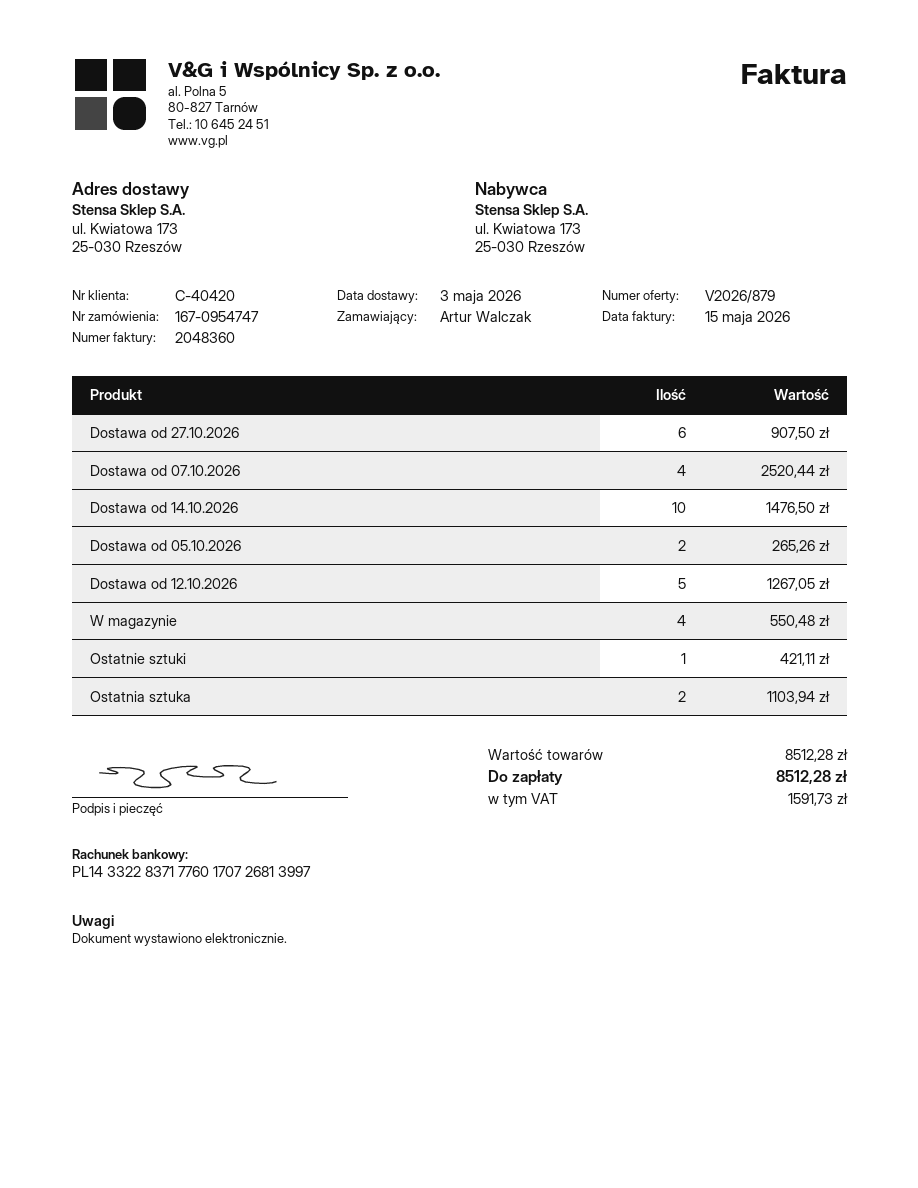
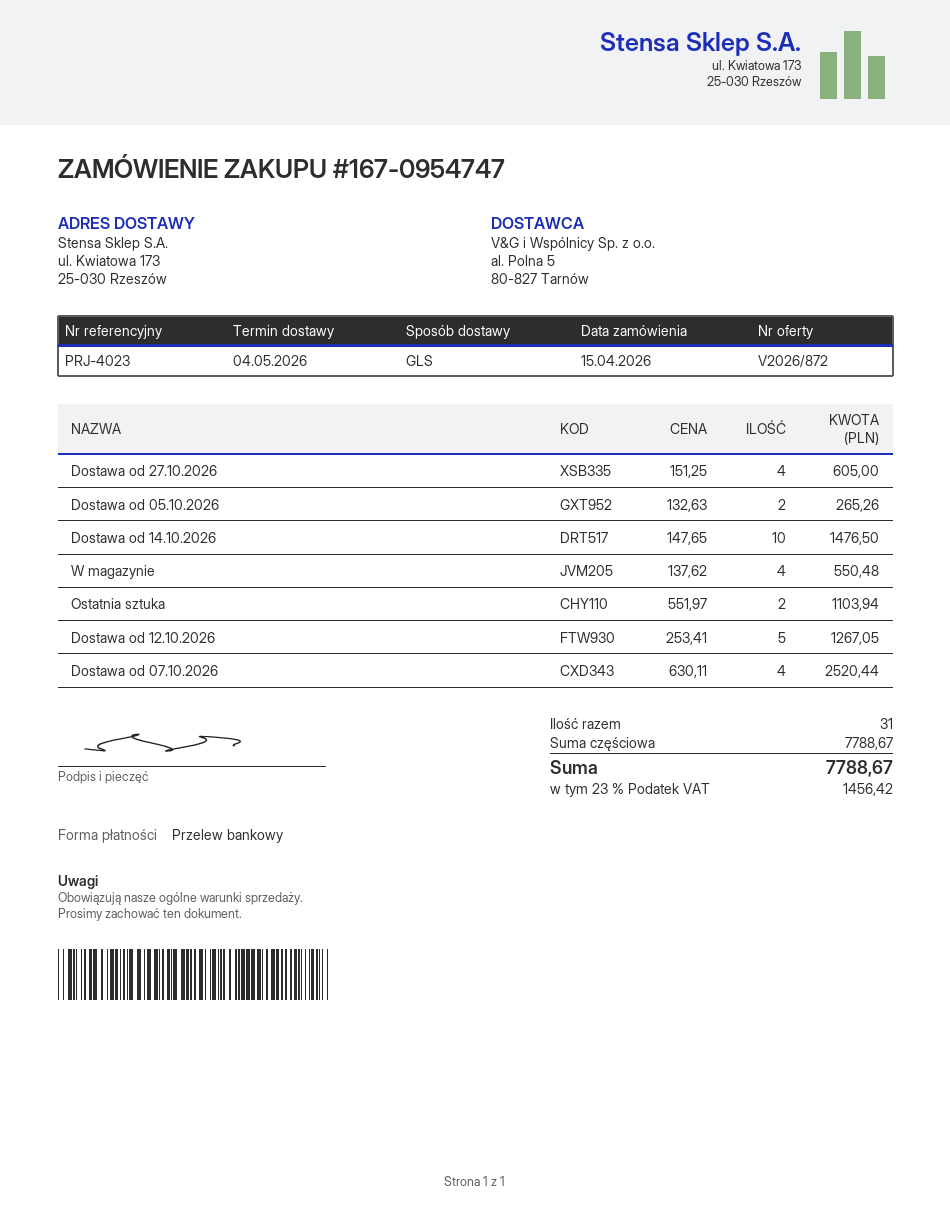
quote number: V2026/879 -> V2026/872
delivery date: 2026-05-03 -> 2026-05-04
Dostawa od 27.10.2026: 6 for 907.50 -> 4 for 605.00
Ostatnie sztuki: 1 for 421.11 -> none
subtotal: 8512.28 -> 7788.67
tax: 1591.73 -> 1456.42
total: 8512.28 -> 7788.67

